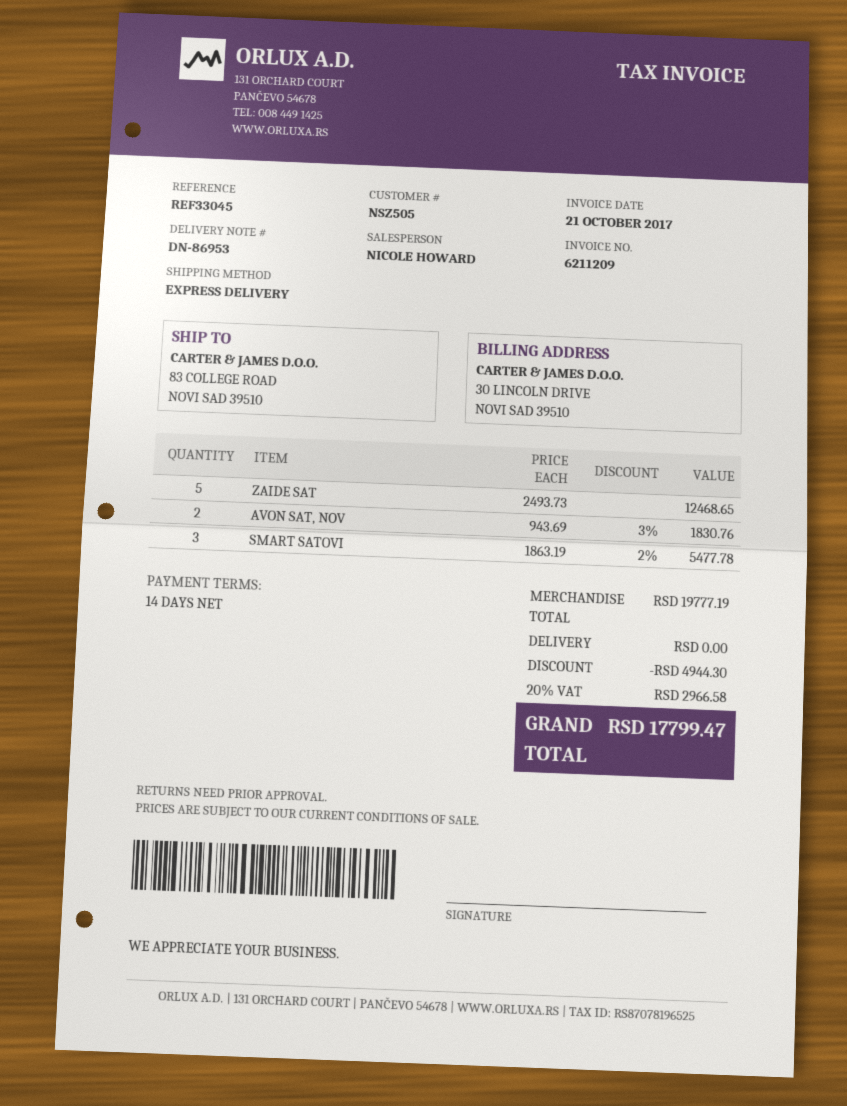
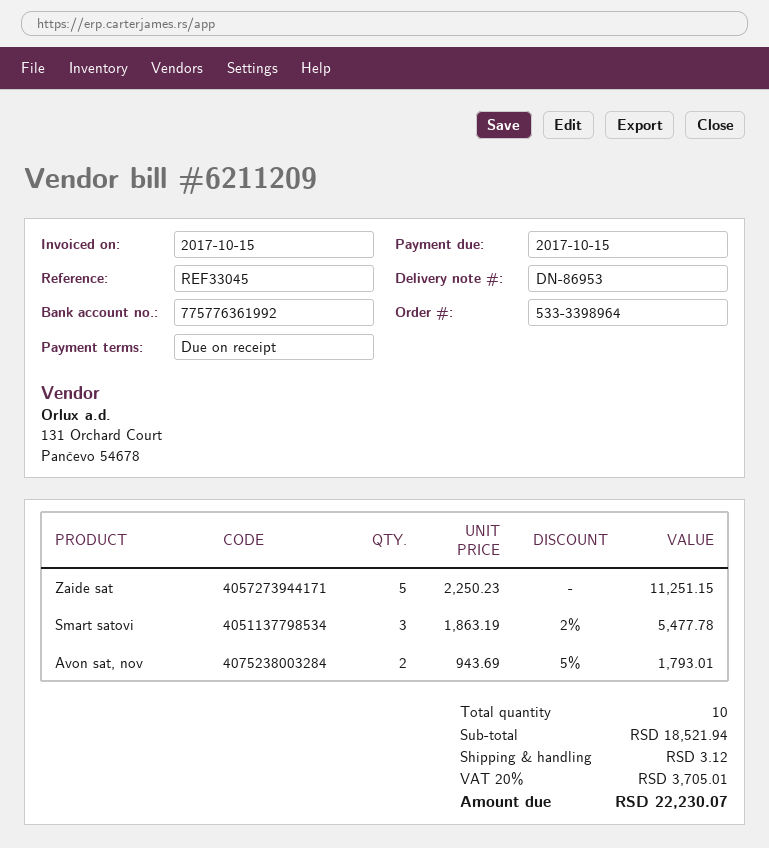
invoice date: 2017-10-21 -> 2017-10-15
payment terms: 14 days -> on receipt
ZAIDE SAT: 5 x 2493.73 = 12468.65 -> 5 x 2250.23 = 11251.15
AVON SAT, NOV: 2 x 943.69 - 3% = 1830.76 -> 2 x 943.69 - 5% = 1793.01
subtotal: 19777.19 -> 18521.94
discount: 4944.30 -> none
shipping: 0.00 -> 3.12
tax: 20% = 2966.58 -> 20% = 3705.01
total: 17799.47 -> 22230.07

